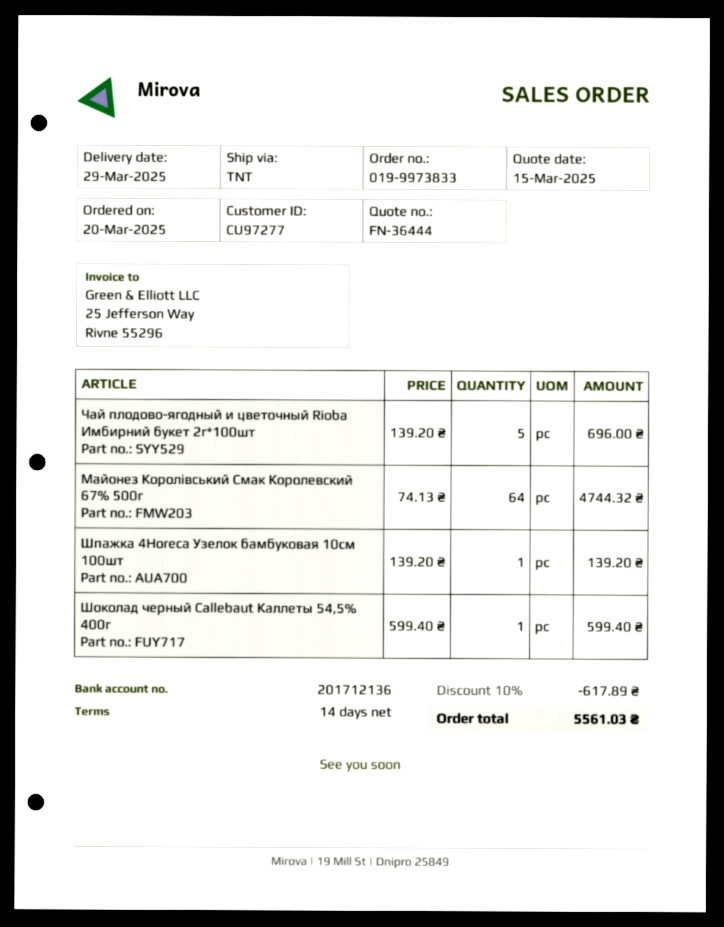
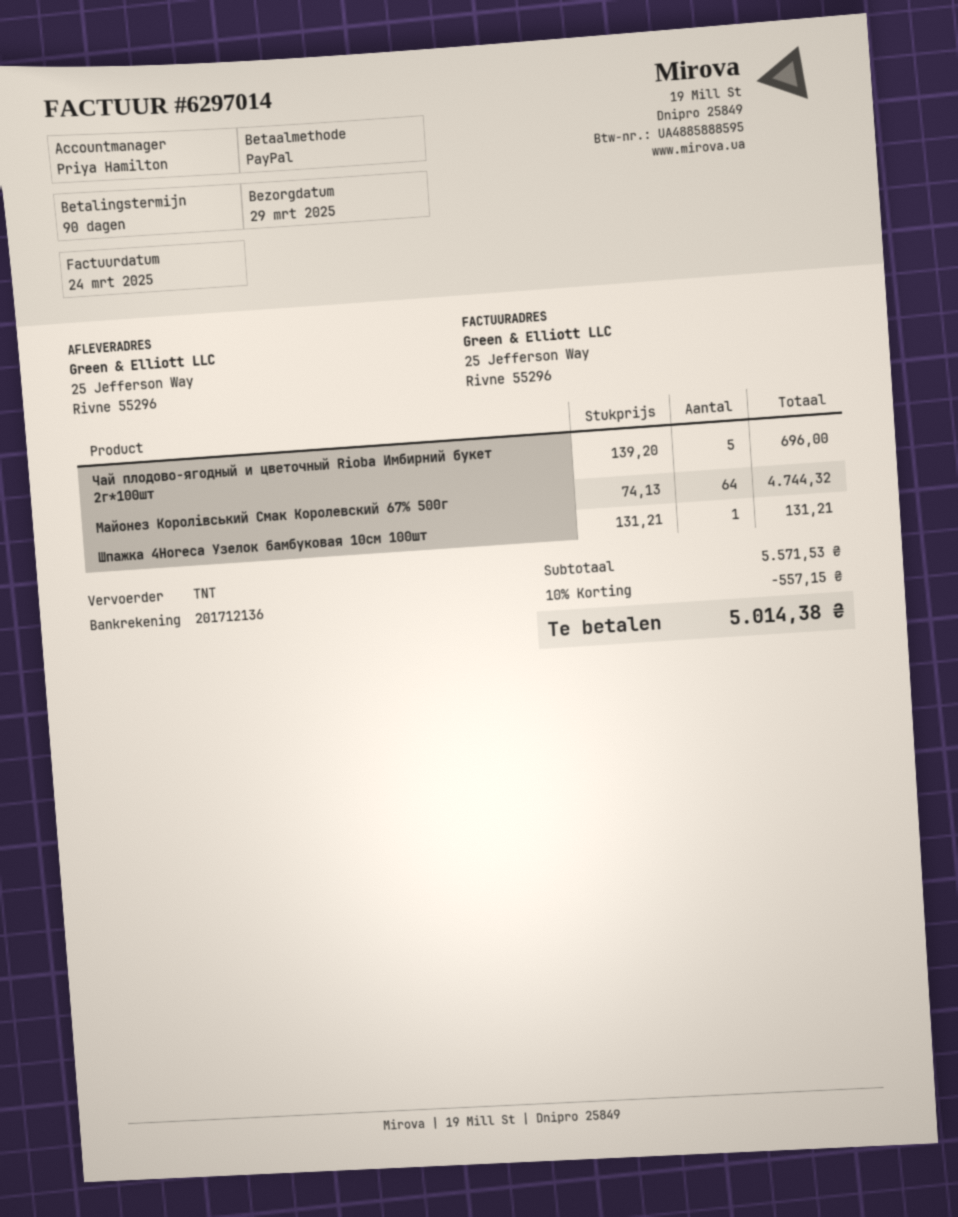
payment terms: 14 days -> 90 days
Шпажка 4Horeca Узелок бамбуковая 10см 100шт: 1 x 139.20 = 139.20 -> 1 x 131.21 = 131.21
Шоколад черный Callebaut Каллеты 54,5% 400г: 1 x 599.40 = 599.40 -> none
discount: 10% = 617.89 -> 10% = 557.15
total: 5561.03 -> 5014.38

